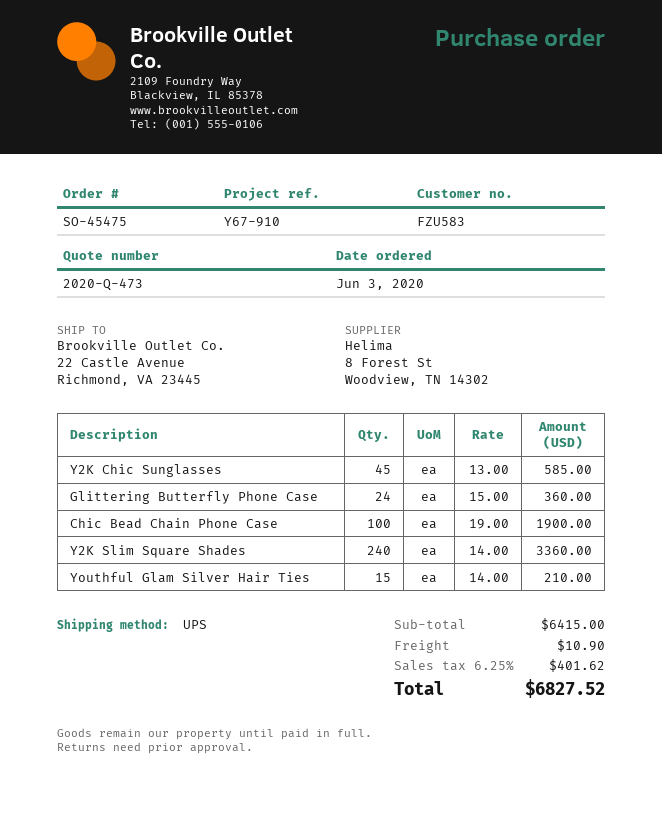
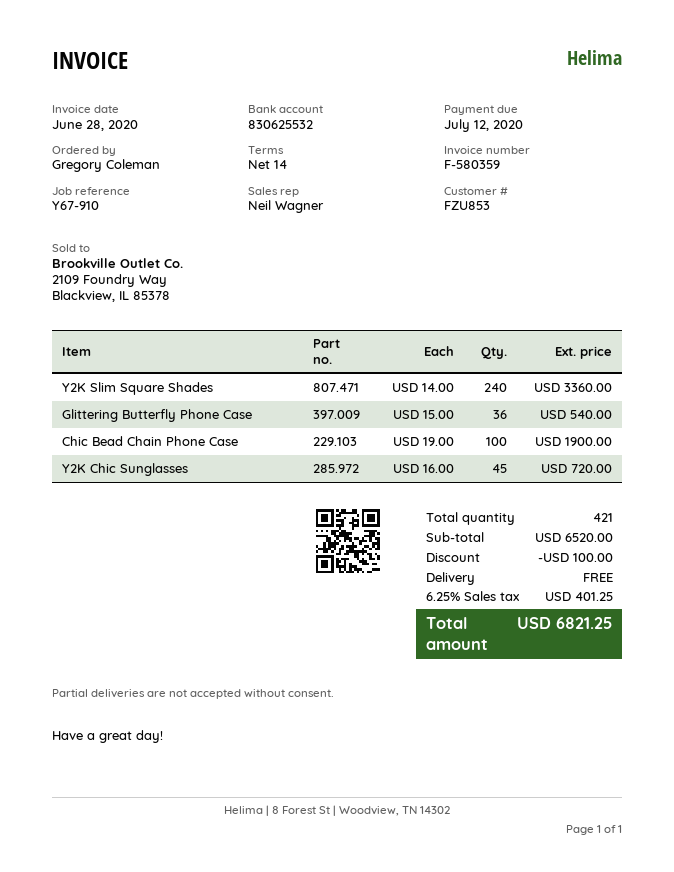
customer number: FZU583 -> FZU853
Y2K Chic Sunglasses: 45 x 13.00 = 585.00 -> 45 x 16.00 = 720.00
Glittering Butterfly Phone Case: 24 x 15.00 = 360.00 -> 36 x 15.00 = 540.00
Youthful Glam Silver Hair Ties: 15 x 14.00 = 210.00 -> none
subtotal: 6415.00 -> 6520.00
discount: none -> 100.00
shipping: 10.90 -> 0.00
tax: 6.25% = 401.62 -> 6.25% = 401.25
total: 6827.52 -> 6821.25

